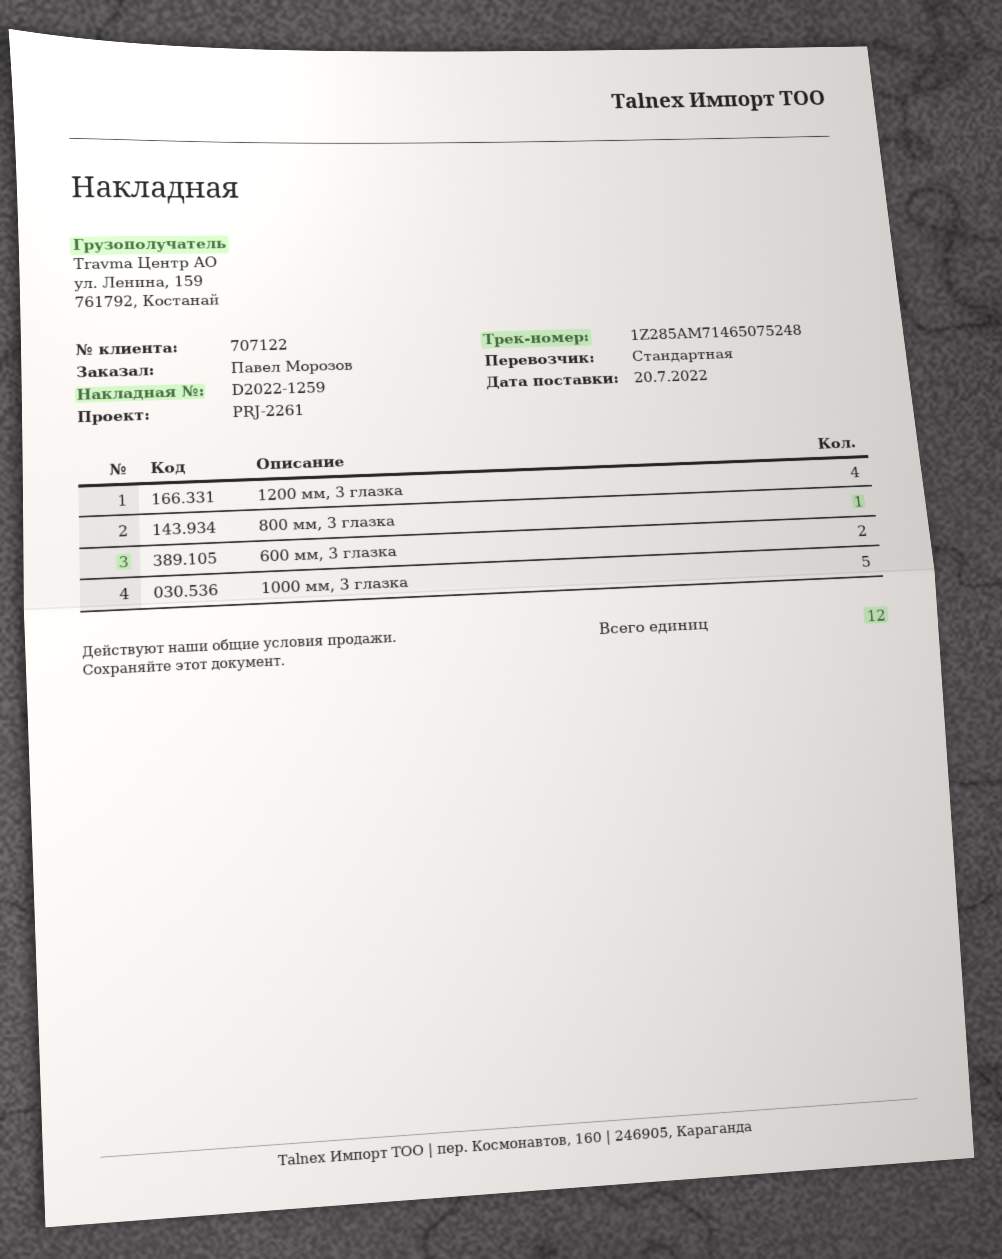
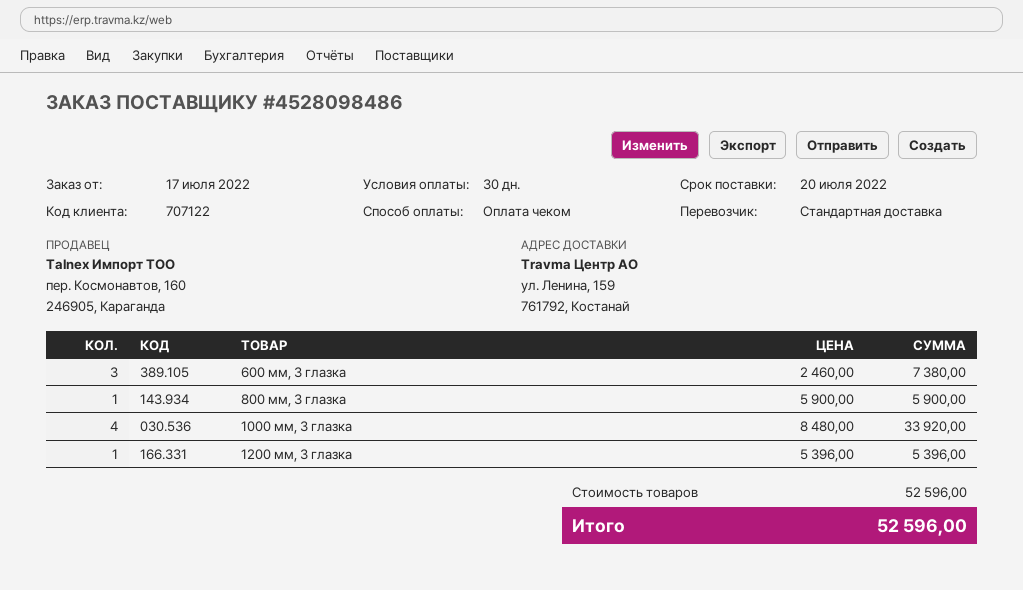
1200 мм, 3 глазка: 4 -> 1
600 мм, 3 глазка: 2 -> 3
1000 мм, 3 глазка: 5 -> 4

